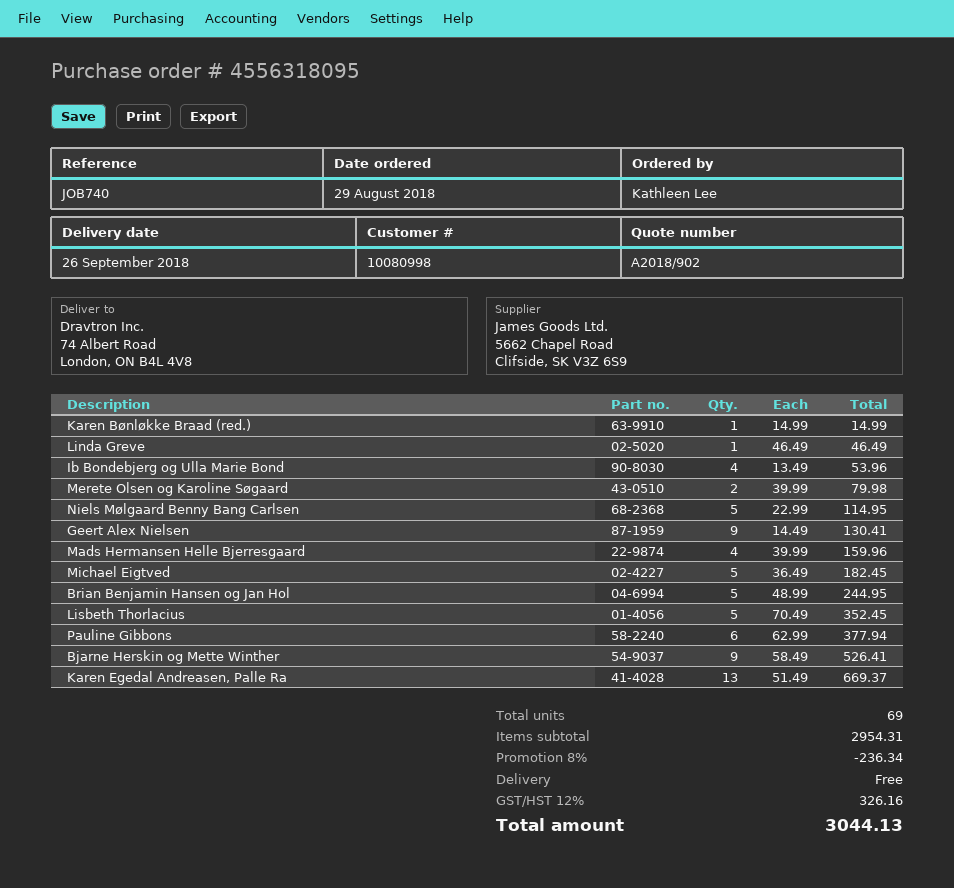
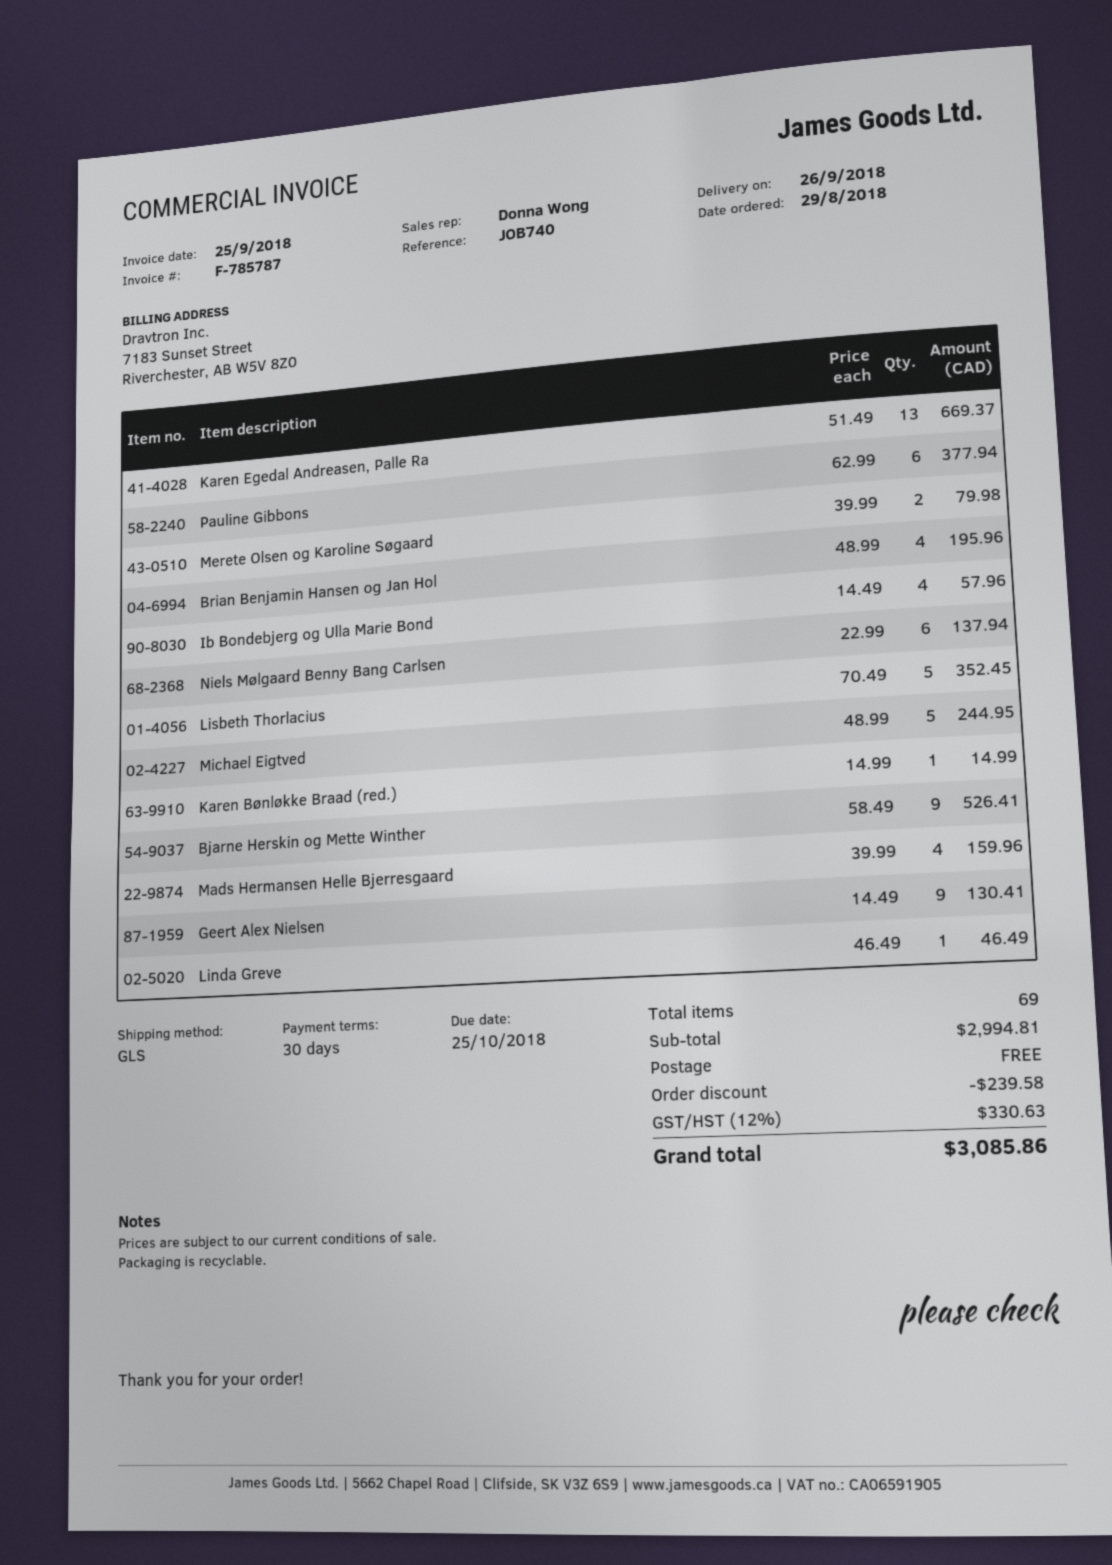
Ib Bondebjerg og Ulla Marie Bond: 4 x 13.49 = 53.96 -> 4 x 14.49 = 57.96
Niels Mølgaard Benny Bang Carlsen: 5 x 22.99 = 114.95 -> 6 x 22.99 = 137.94
Michael Eigtved: 5 x 36.49 = 182.45 -> 5 x 48.99 = 244.95
Brian Benjamin Hansen og Jan Hol: 5 x 48.99 = 244.95 -> 4 x 48.99 = 195.96
subtotal: 2954.31 -> 2994.81
discount: 236.34 -> 239.58
tax: 12% = 326.16 -> 12% = 330.63
total: 3044.13 -> 3085.86

